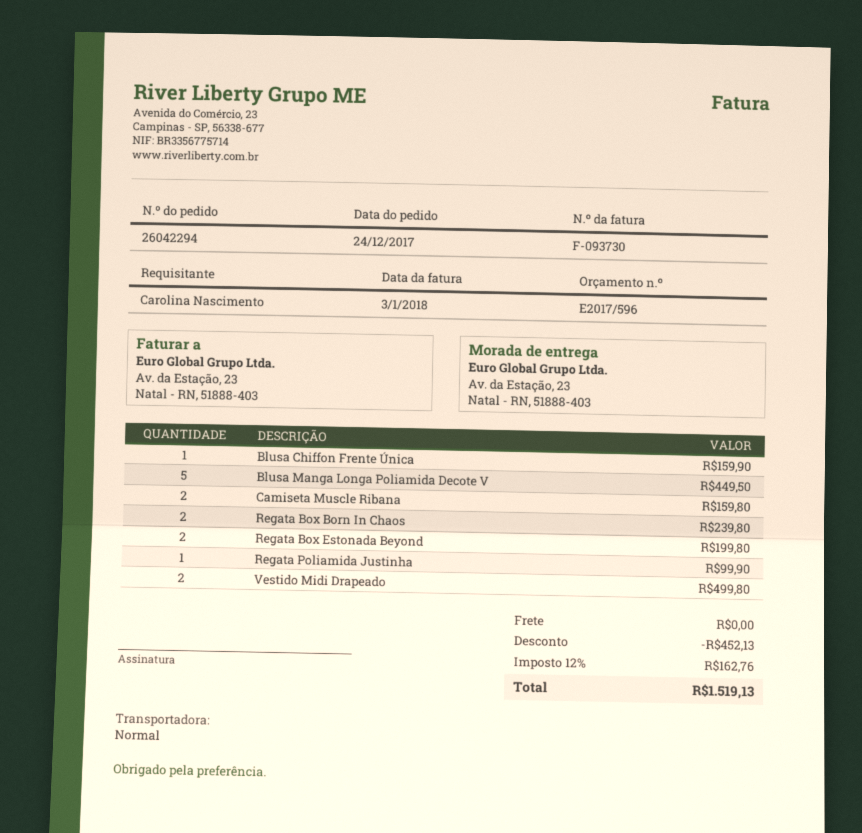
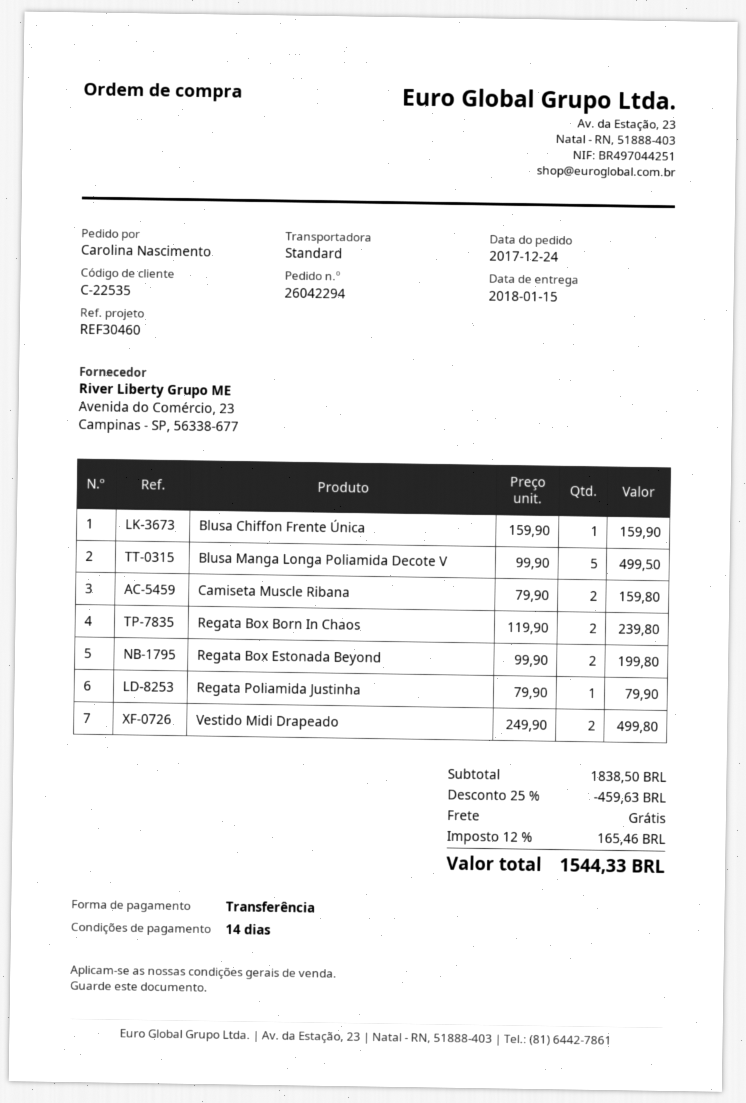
Blusa Manga Longa Poliamida Decote V: 5 for 449.50 -> 5 for 499.50
Regata Poliamida Justinha: 1 for 99.90 -> 1 for 79.90
discount: 452.13 -> 459.63
tax: 12% = 162.76 -> 12% = 165.46
total: 1519.13 -> 1544.33

